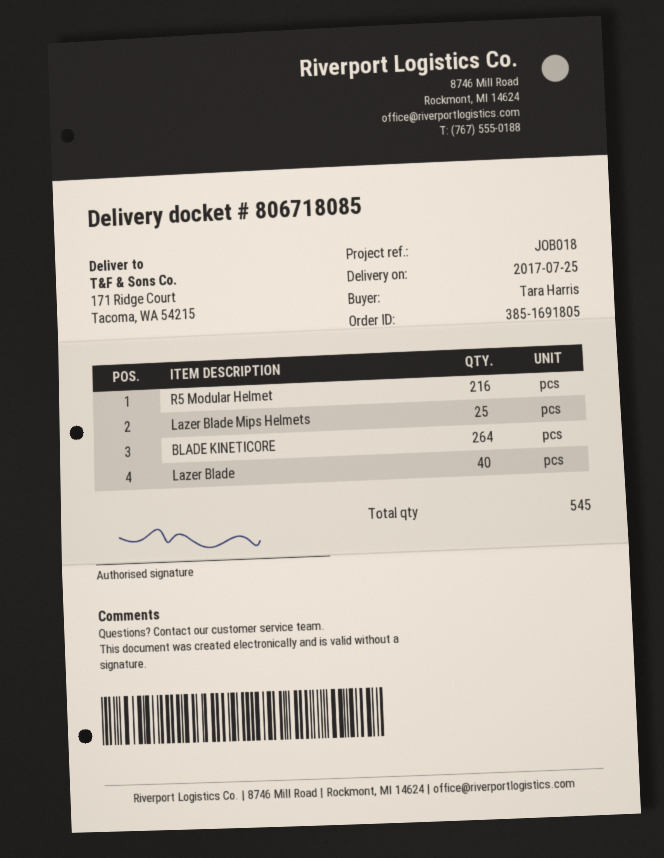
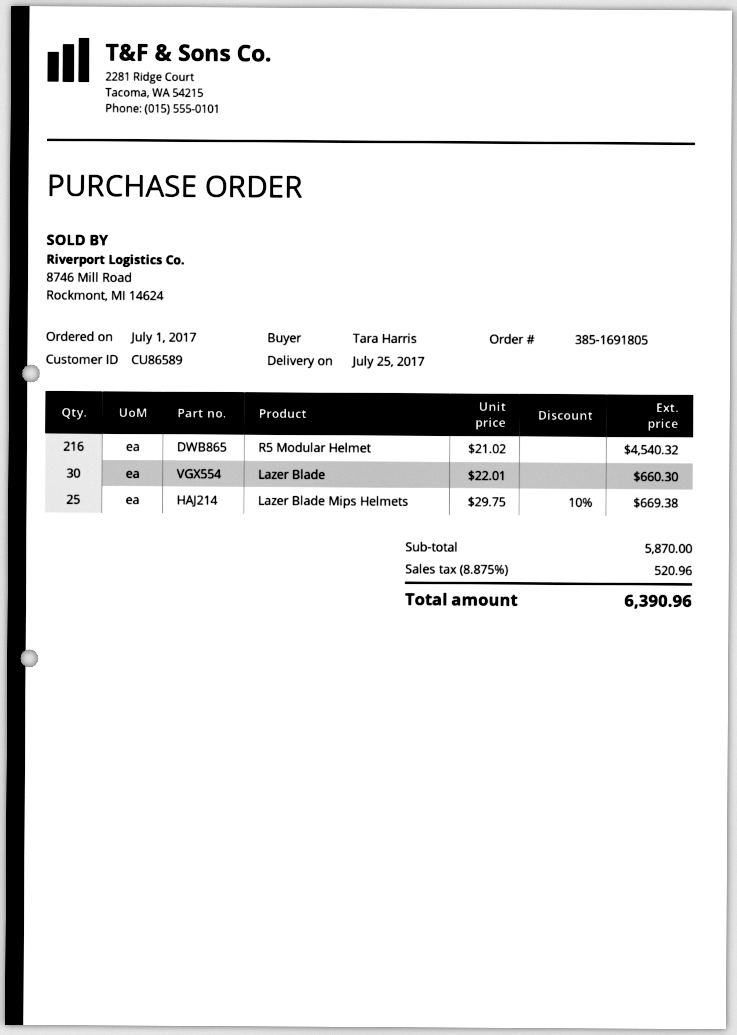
BLADE KINETICORE: 264 -> none
Lazer Blade: 40 -> 30

